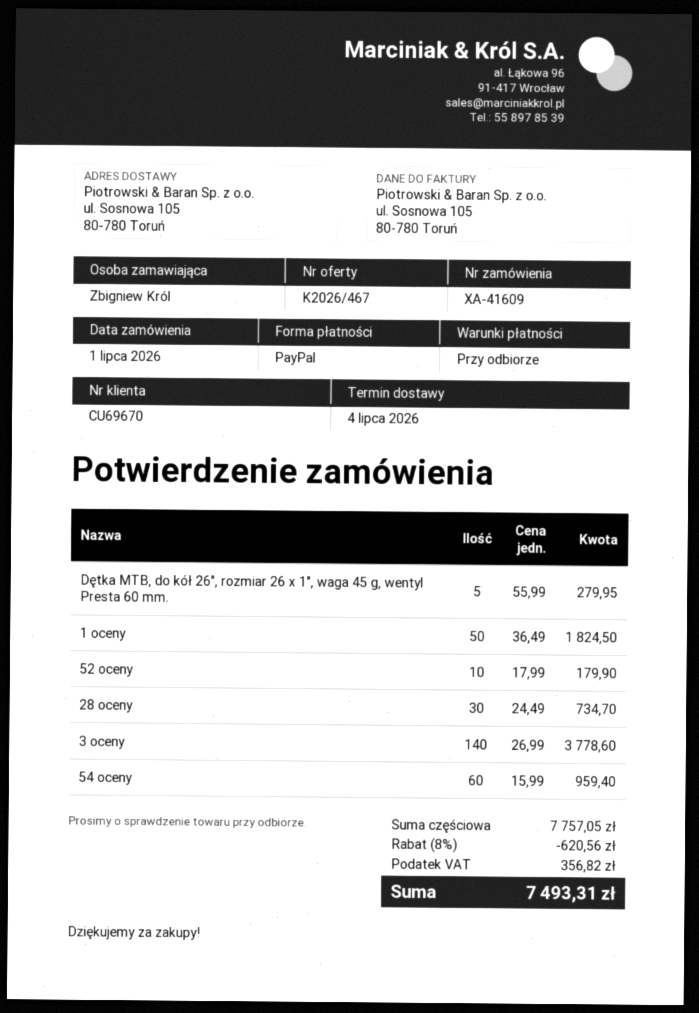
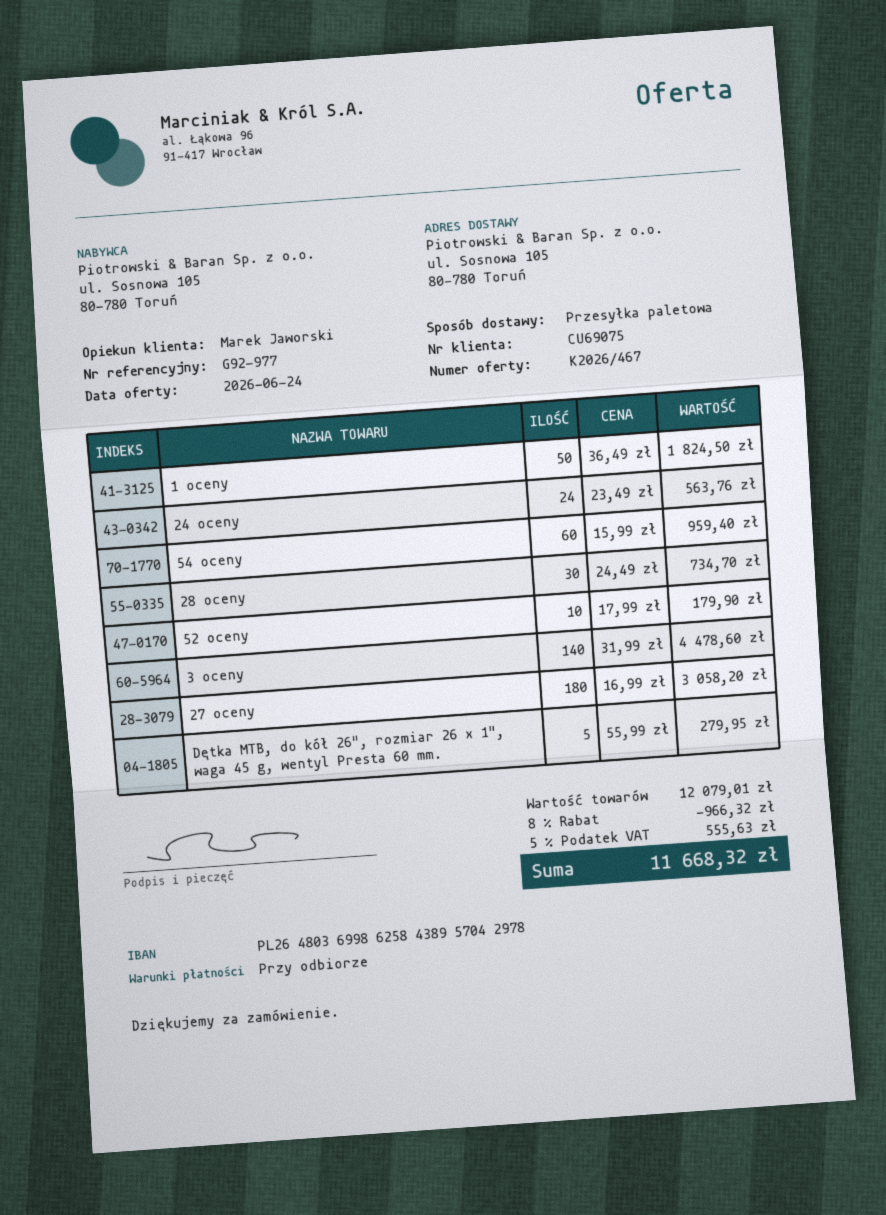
customer number: CU69670 -> CU69075
3 oceny: 140 x 26.99 = 3778.60 -> 140 x 31.99 = 4478.60
24 oceny: none -> 24 x 23.49 = 563.76
27 oceny: none -> 180 x 16.99 = 3058.20
subtotal: 7757.05 -> 12079.01
discount: 8% = 620.56 -> 8% = 966.32
tax: 356.82 -> 555.63
total: 7493.31 -> 11668.32

